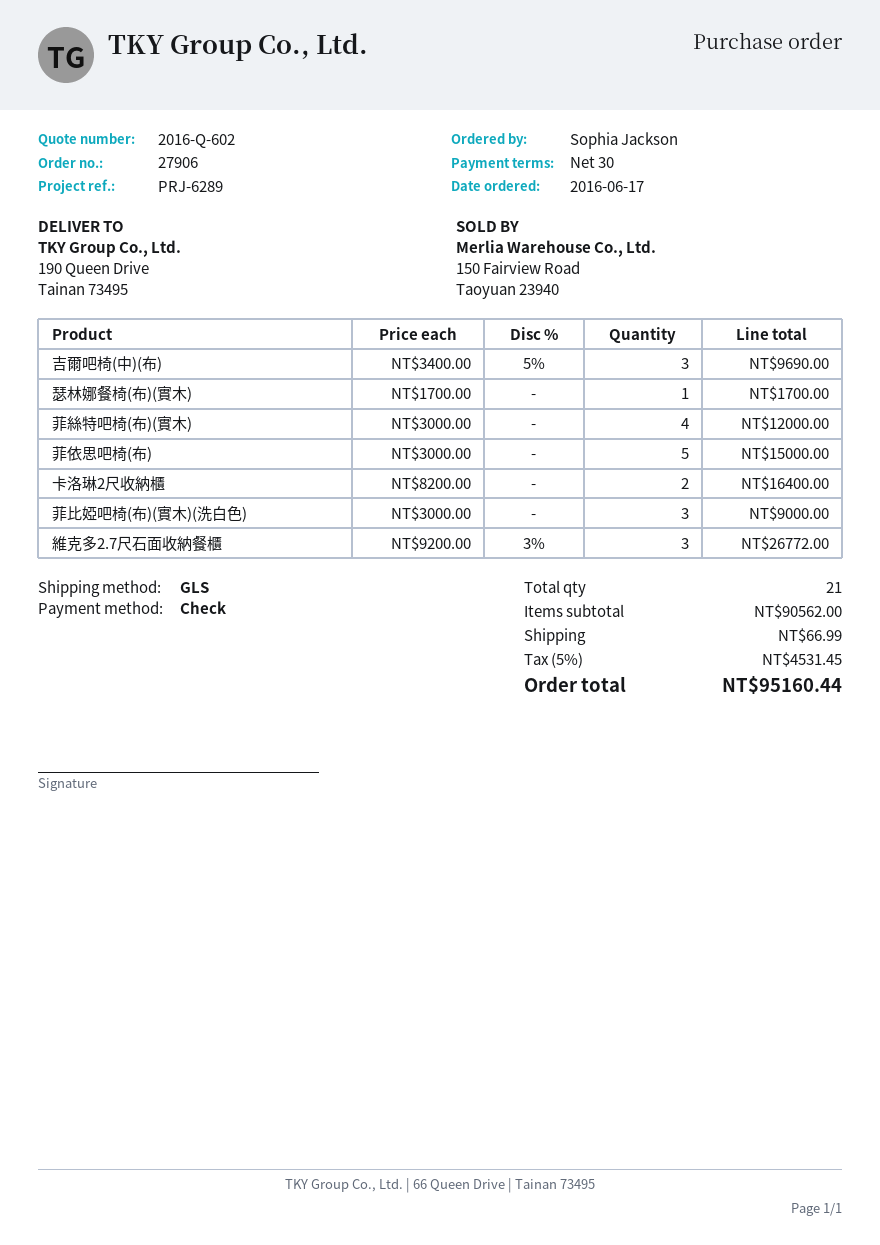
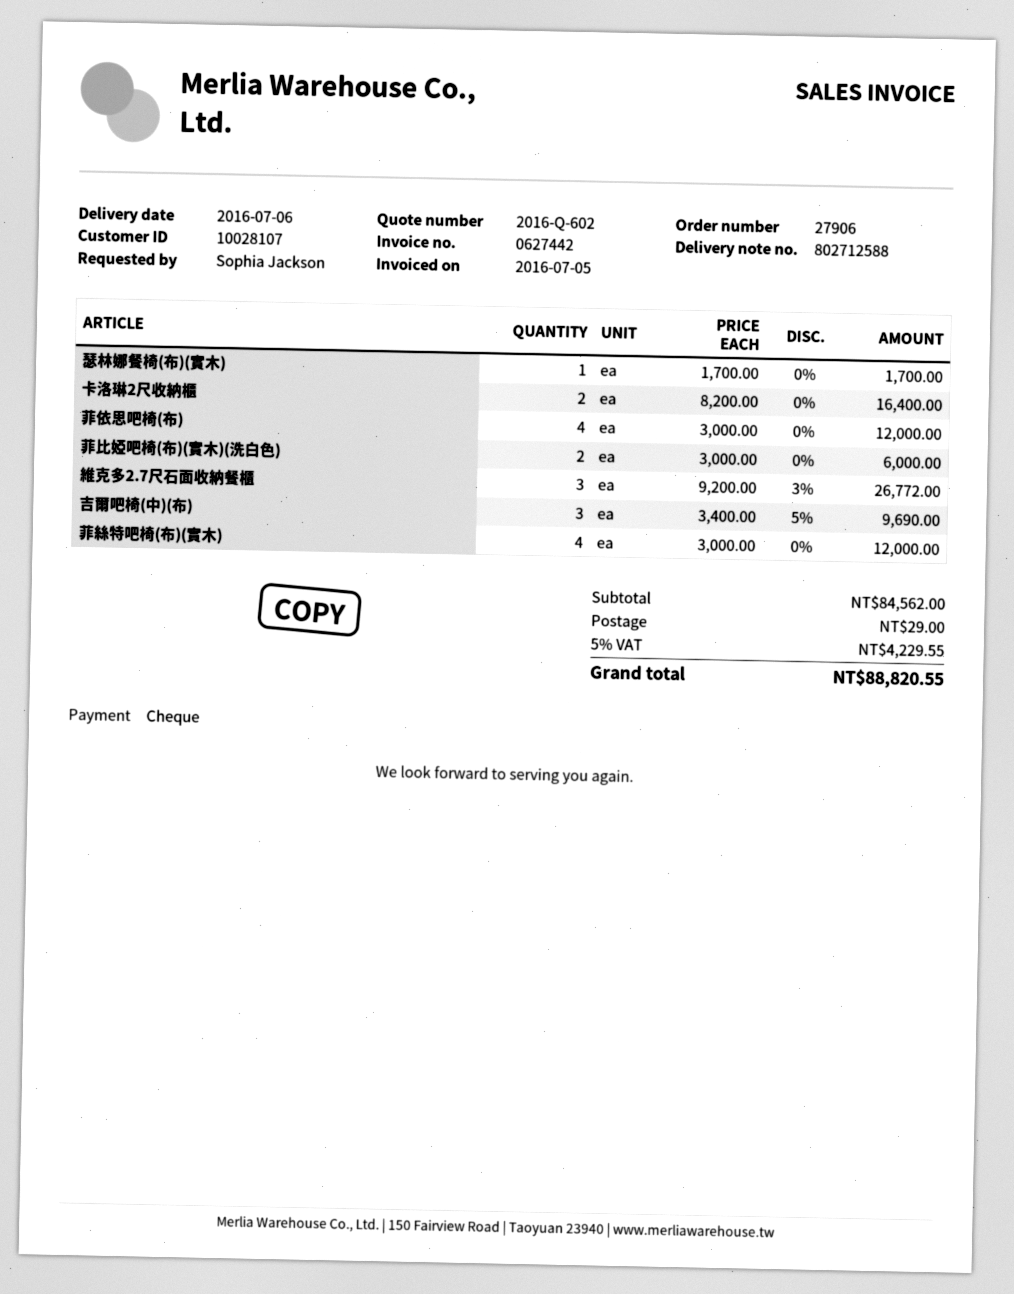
菲依思吧椅(布): 5 x 3000.00 = 15000.00 -> 4 x 3000.00 = 12000.00
菲比婭吧椅(布)(實木)(洗白色): 3 x 3000.00 = 9000.00 -> 2 x 3000.00 = 6000.00
subtotal: 90562.00 -> 84562.00
shipping: 66.99 -> 29.00
tax: 5% = 4531.45 -> 5% = 4229.55
total: 95160.44 -> 88820.55

